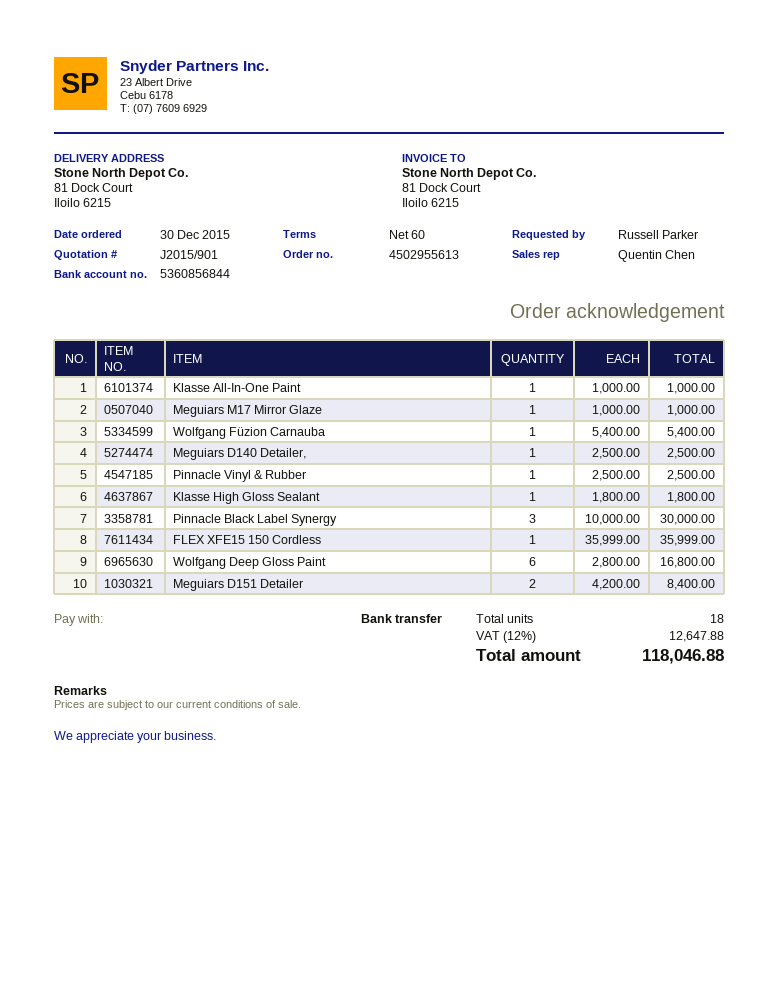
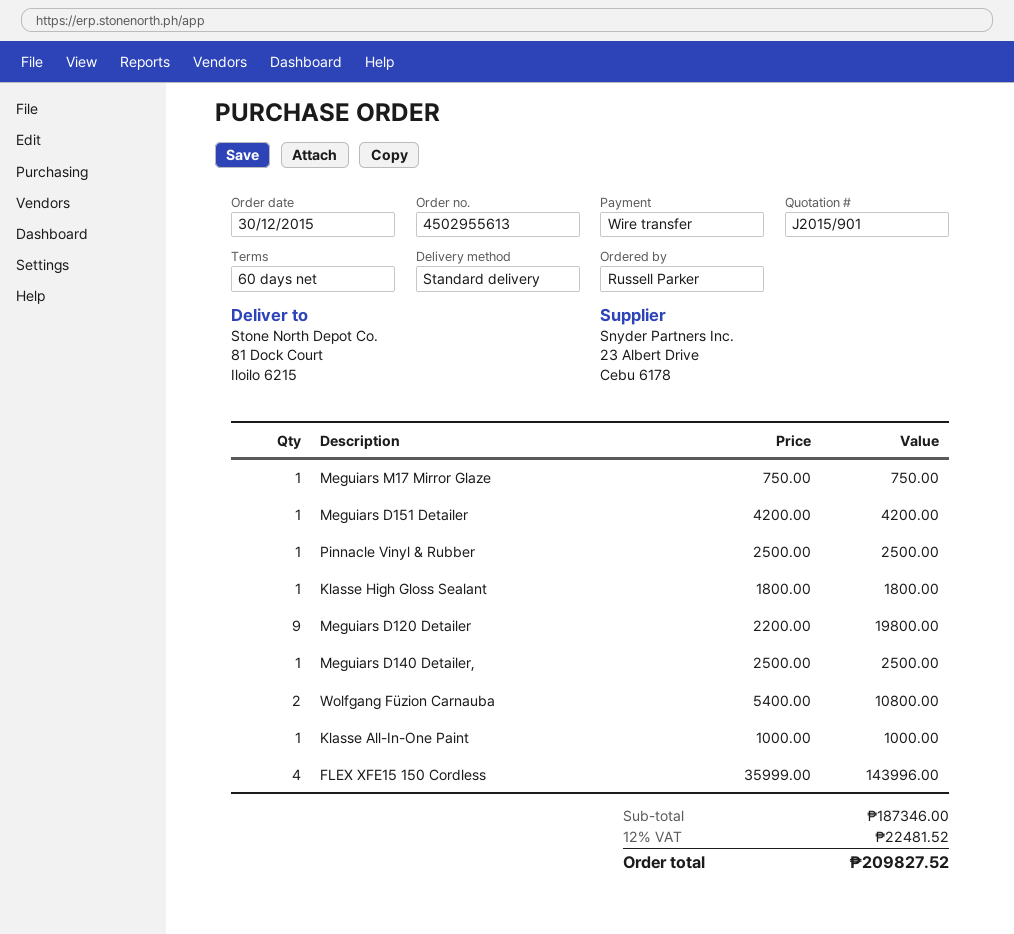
Meguiars M17 Mirror Glaze: 1 x 1000.00 = 1000.00 -> 1 x 750.00 = 750.00
Wolfgang Füzion Carnauba: 1 x 5400.00 = 5400.00 -> 2 x 5400.00 = 10800.00
Pinnacle Black Label Synergy: 3 x 10000.00 = 30000.00 -> none
FLEX XFE15 150 Cordless: 1 x 35999.00 = 35999.00 -> 4 x 35999.00 = 143996.00
Wolfgang Deep Gloss Paint: 6 x 2800.00 = 16800.00 -> none
Meguiars D151 Detailer: 2 x 4200.00 = 8400.00 -> 1 x 4200.00 = 4200.00
Meguiars D120 Detailer: none -> 9 x 2200.00 = 19800.00
tax: 12% = 12647.88 -> 12% = 22481.52
total: 118046.88 -> 209827.52

